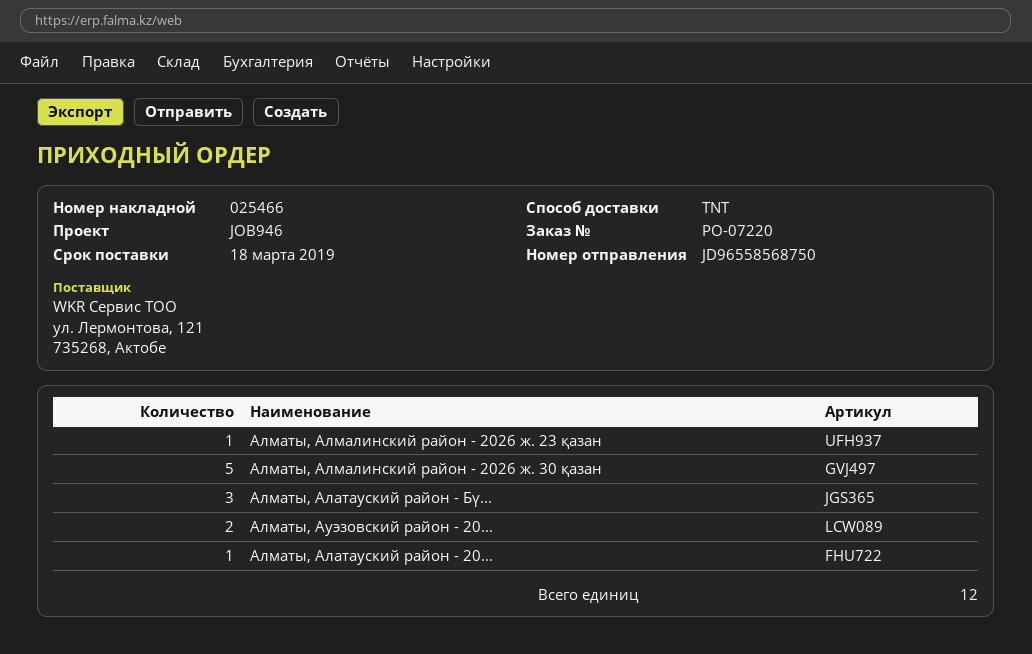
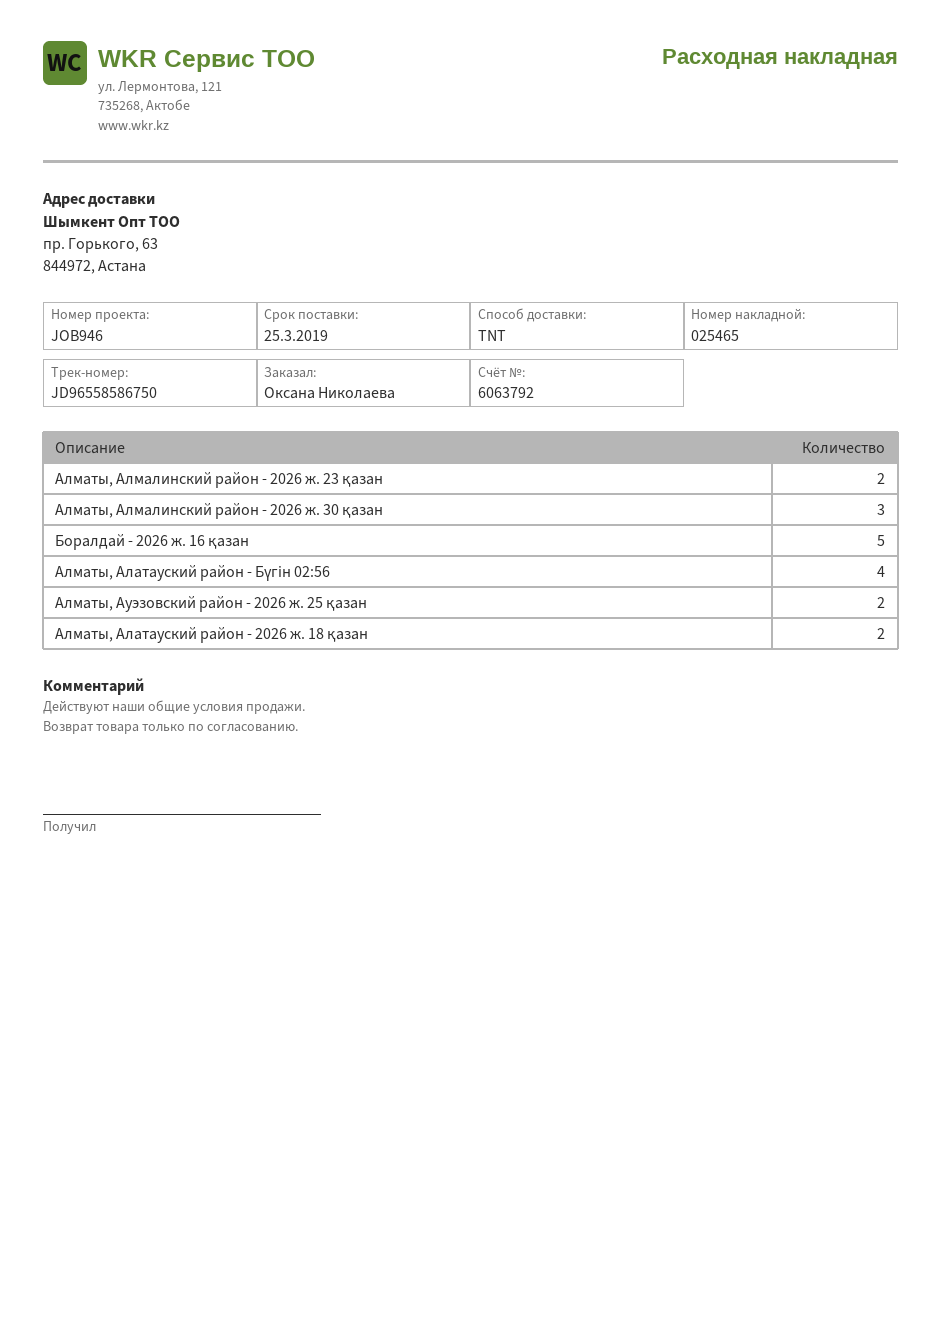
delivery note number: 025466 -> 025465
delivery date: 2019-03-18 -> 2019-03-25
tracking number: JD96558568750 -> JD96558586750
Алматы, Алмалинский район - 2026 ж. 23 қазан: 1 -> 2
Алматы, Алмалинский район - 2026 ж. 30 қазан: 5 -> 3
Алматы, Алатауский район - Бү...: 3 -> 4
Алматы, Алатауский район - 20...: 1 -> 2
Боралдай - 2026 ж. 16 қазан: none -> 5

